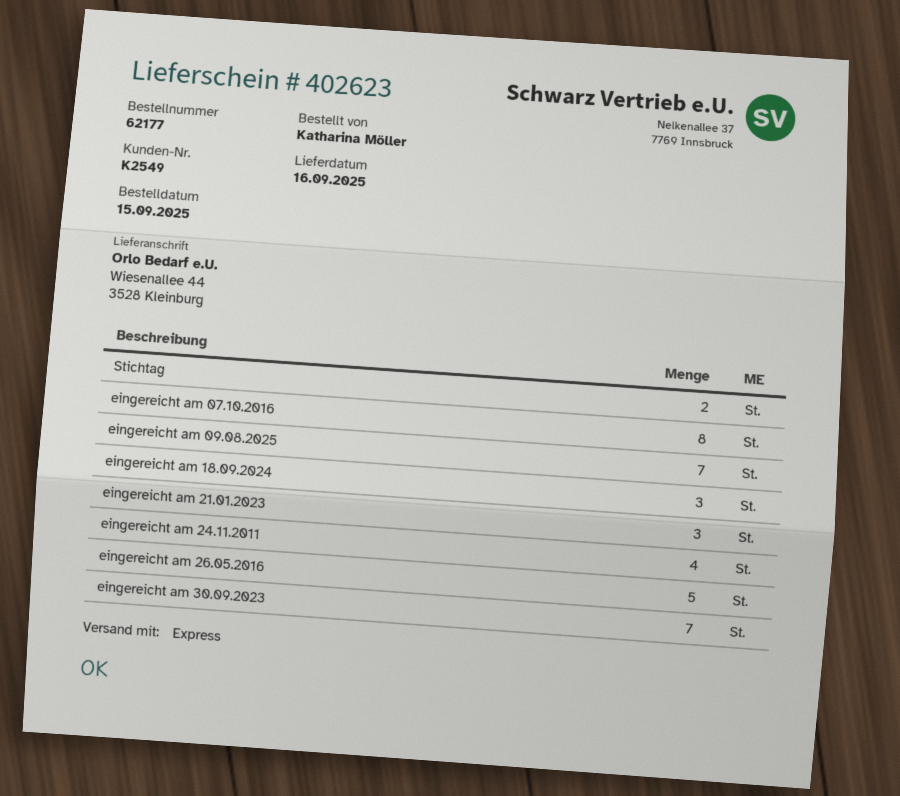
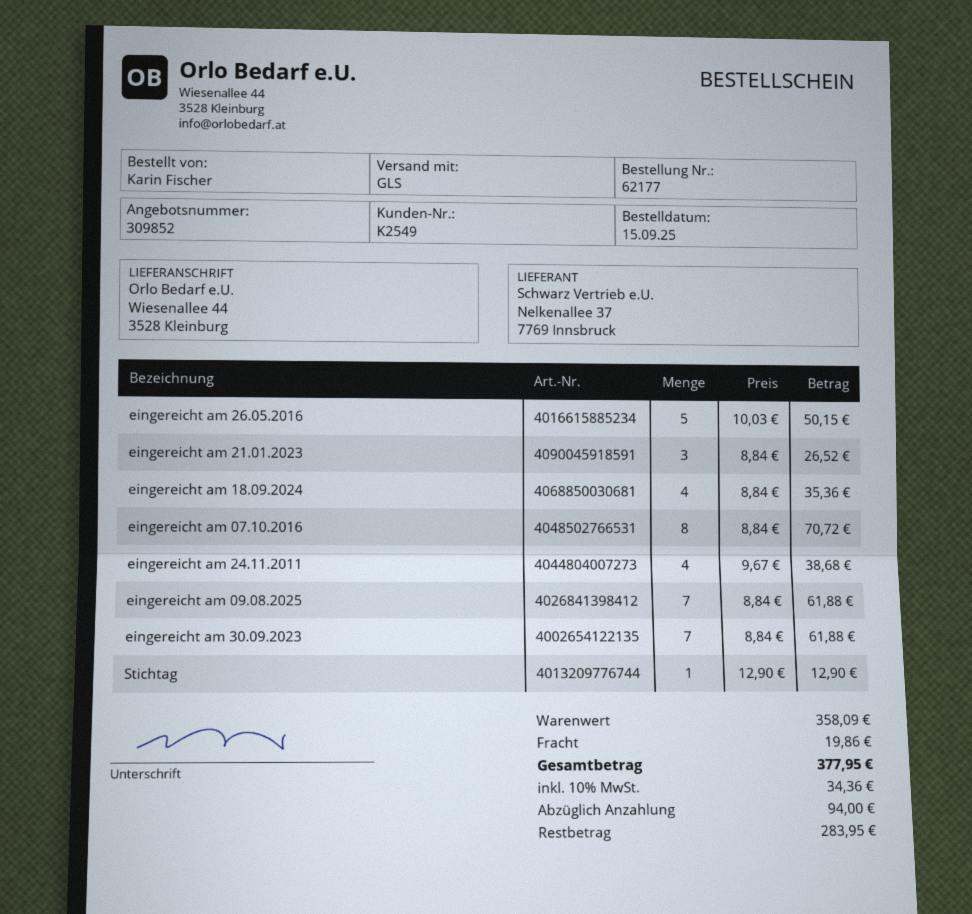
ordered by: Katharina Möller -> Karin Fischer
shipping method: express -> GLS
Stichtag: 2 -> 1
eingereicht am 18.09.2024: 3 -> 4

